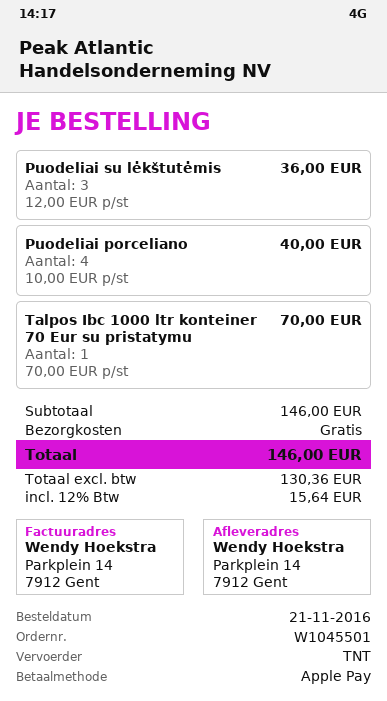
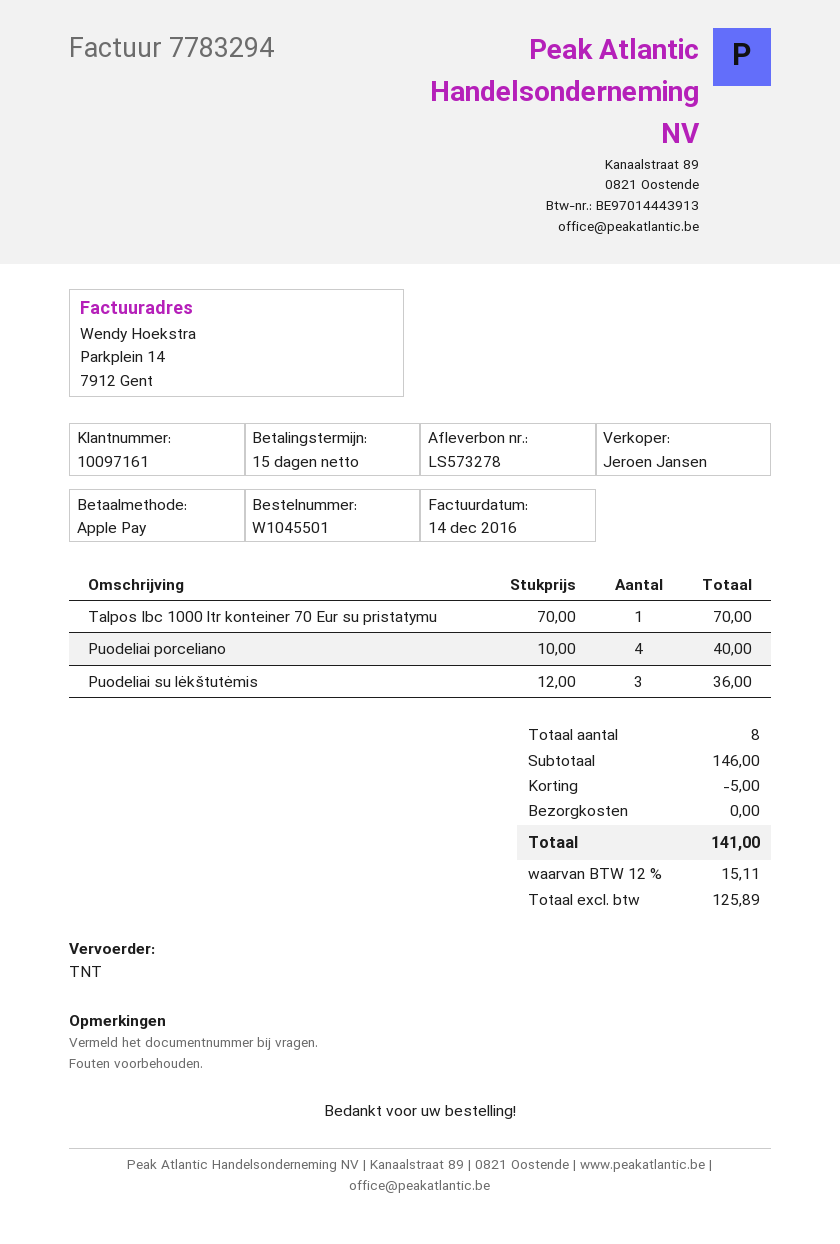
discount: none -> 5.00
net: 130.36 -> 125.89
tax: 12% = 15.64 -> 12% = 15.11
total: 146.00 -> 141.00

